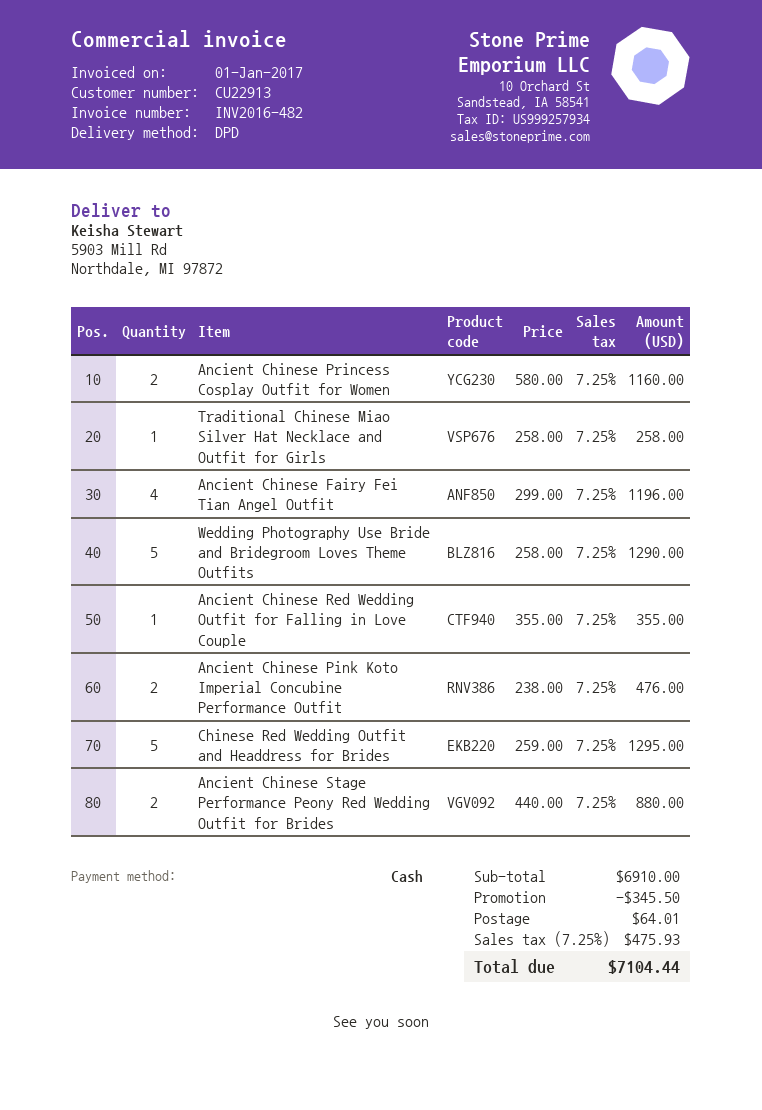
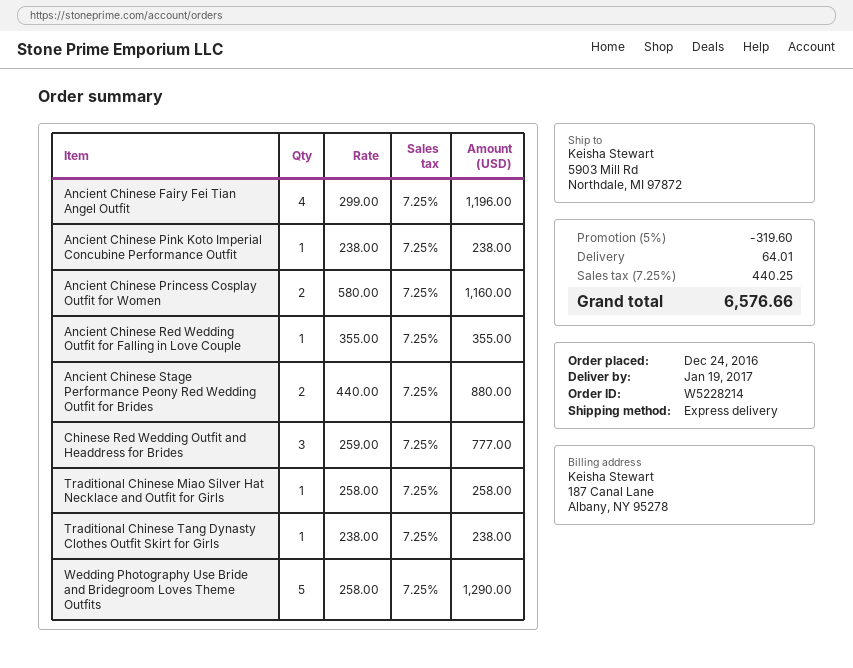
shipping method: DPD -> express
Ancient Chinese Pink Koto Imperial Concubine Performance Outfit: 2 x 238.00 = 476.00 -> 1 x 238.00 = 238.00
Chinese Red Wedding Outfit and Headdress for Brides: 5 x 259.00 = 1295.00 -> 3 x 259.00 = 777.00
Traditional Chinese Tang Dynasty Clothes Outfit Skirt for Girls: none -> 1 x 238.00 = 238.00
discount: 345.50 -> 319.60
tax: 7.25% = 475.93 -> 7.25% = 440.25
total: 7104.44 -> 6576.66

